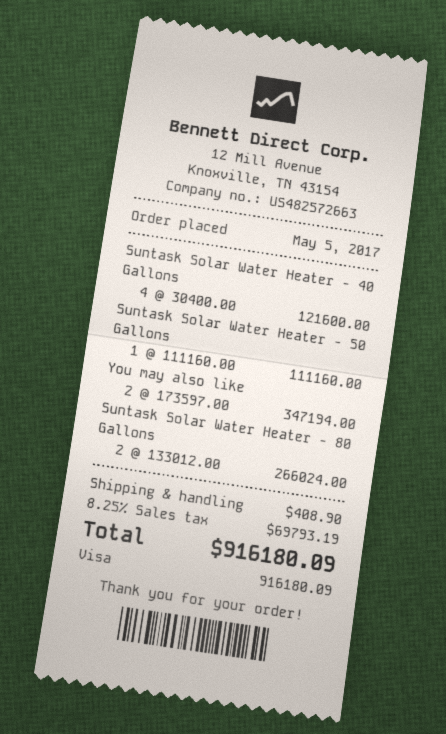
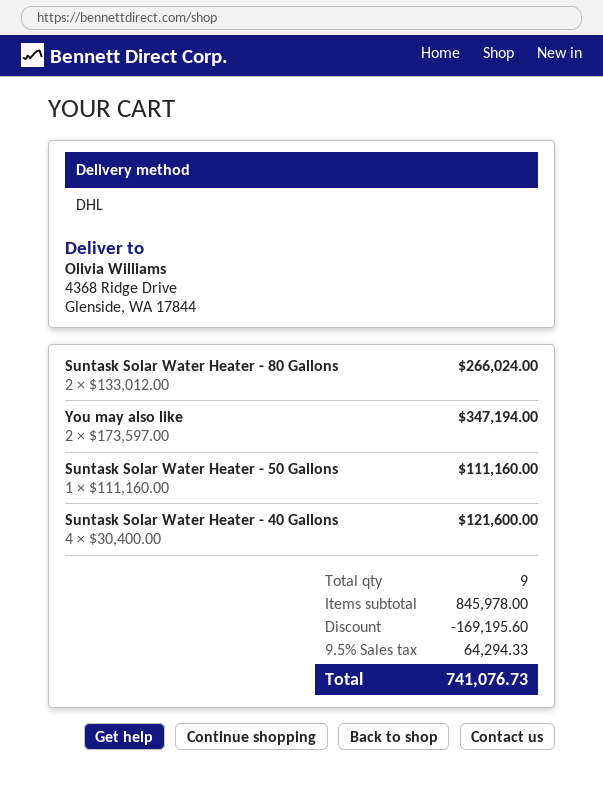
discount: none -> 169195.60
shipping: 408.90 -> none
tax: 8.25% = 69793.19 -> 9.5% = 64294.33
total: 916180.09 -> 741076.73

